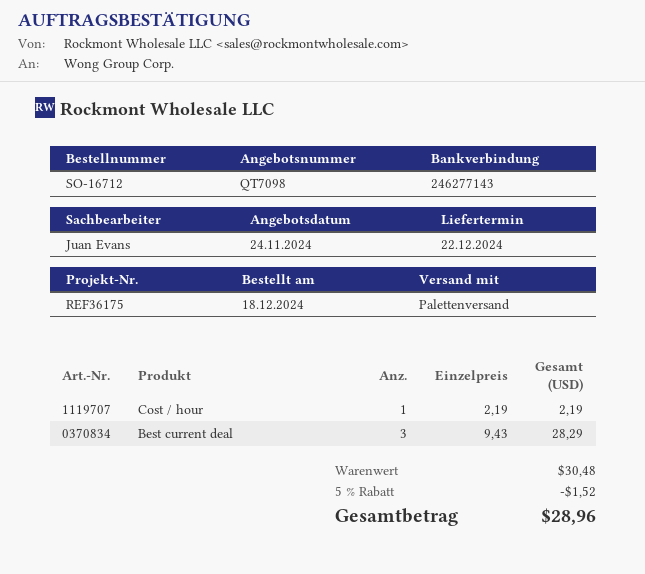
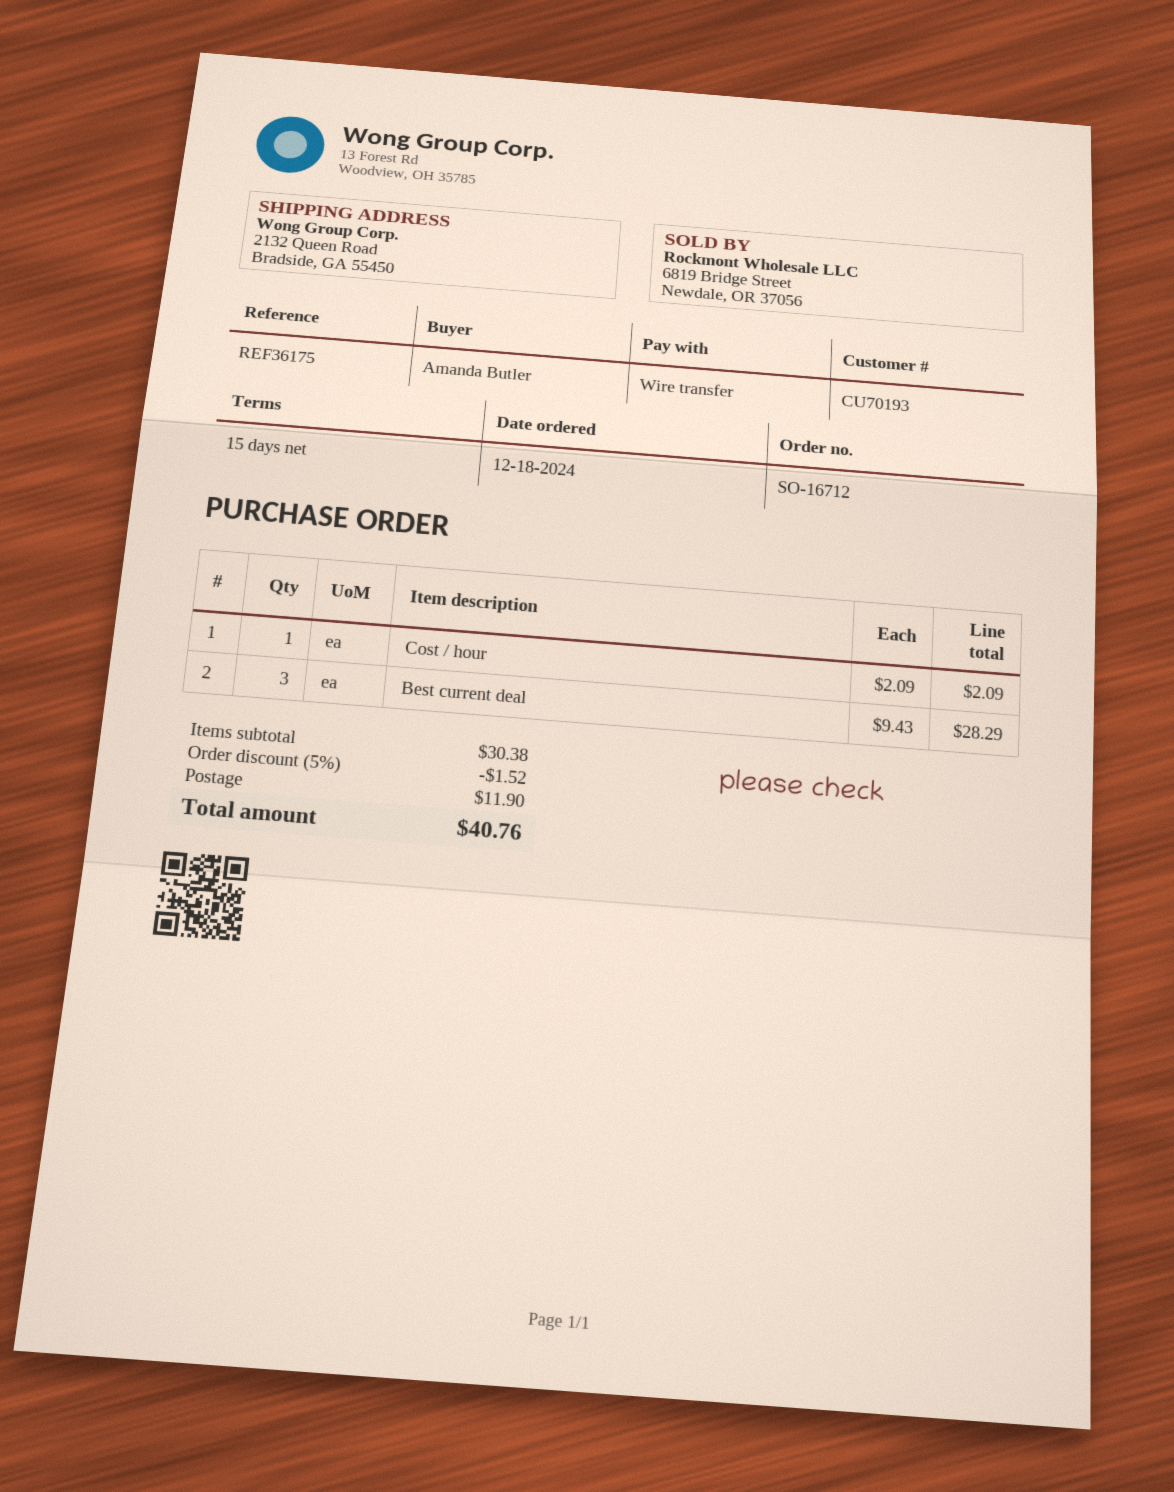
Cost / hour: 1 x 2.19 = 2.19 -> 1 x 2.09 = 2.09
subtotal: 30.48 -> 30.38
shipping: none -> 11.90
total: 28.96 -> 40.76

